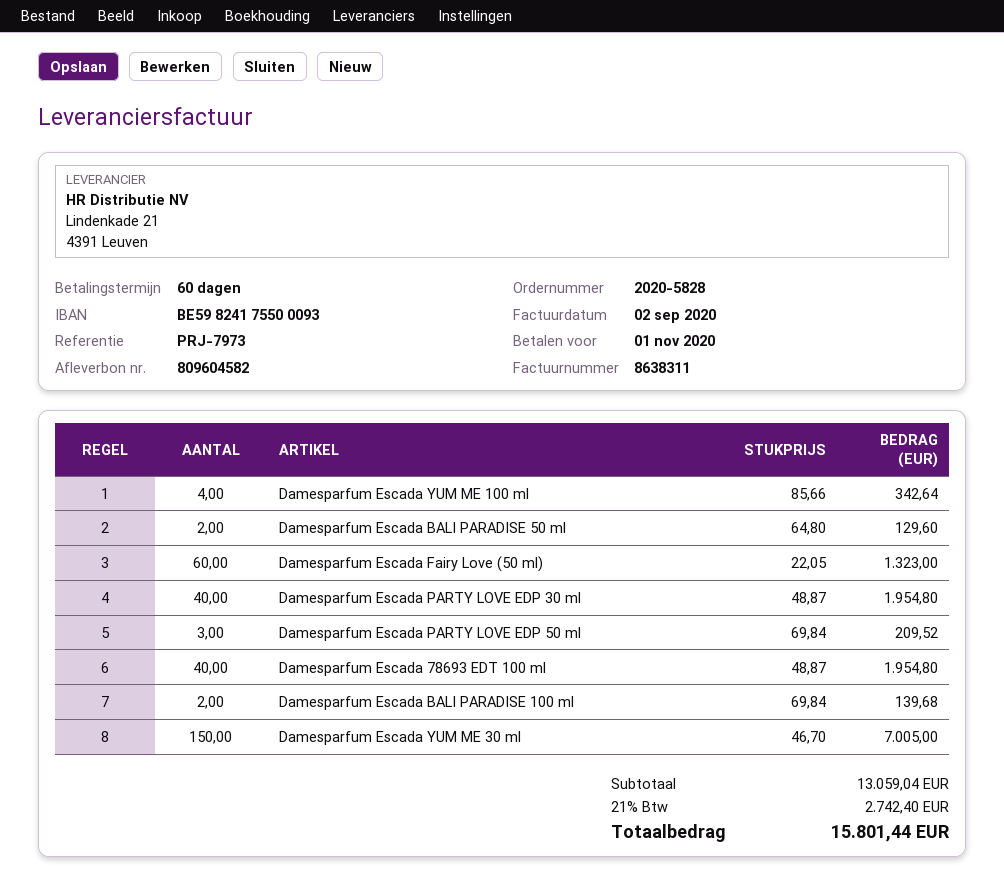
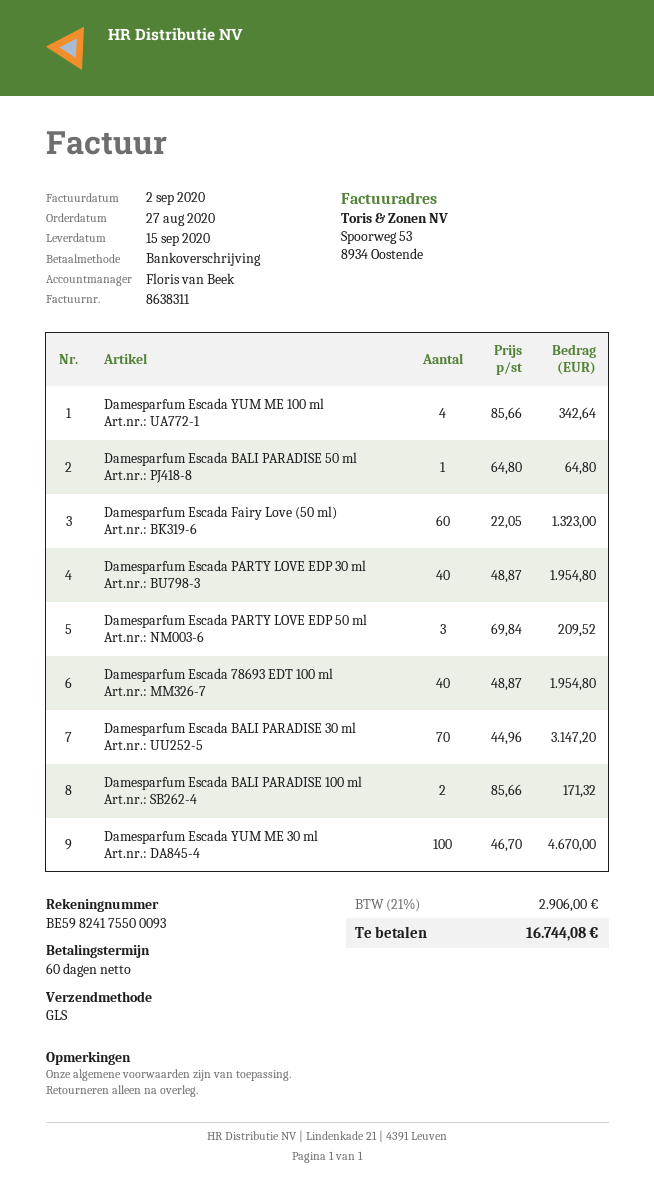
Damesparfum Escada BALI PARADISE 50 ml: 2 x 64.80 = 129.60 -> 1 x 64.80 = 64.80
Damesparfum Escada BALI PARADISE 100 ml: 2 x 69.84 = 139.68 -> 2 x 85.66 = 171.32
Damesparfum Escada YUM ME 30 ml: 150 x 46.70 = 7005.00 -> 100 x 46.70 = 4670.00
Damesparfum Escada BALI PARADISE 30 ml: none -> 70 x 44.96 = 3147.20
tax: 21% = 2742.40 -> 21% = 2906.00
total: 15801.44 -> 16744.08

